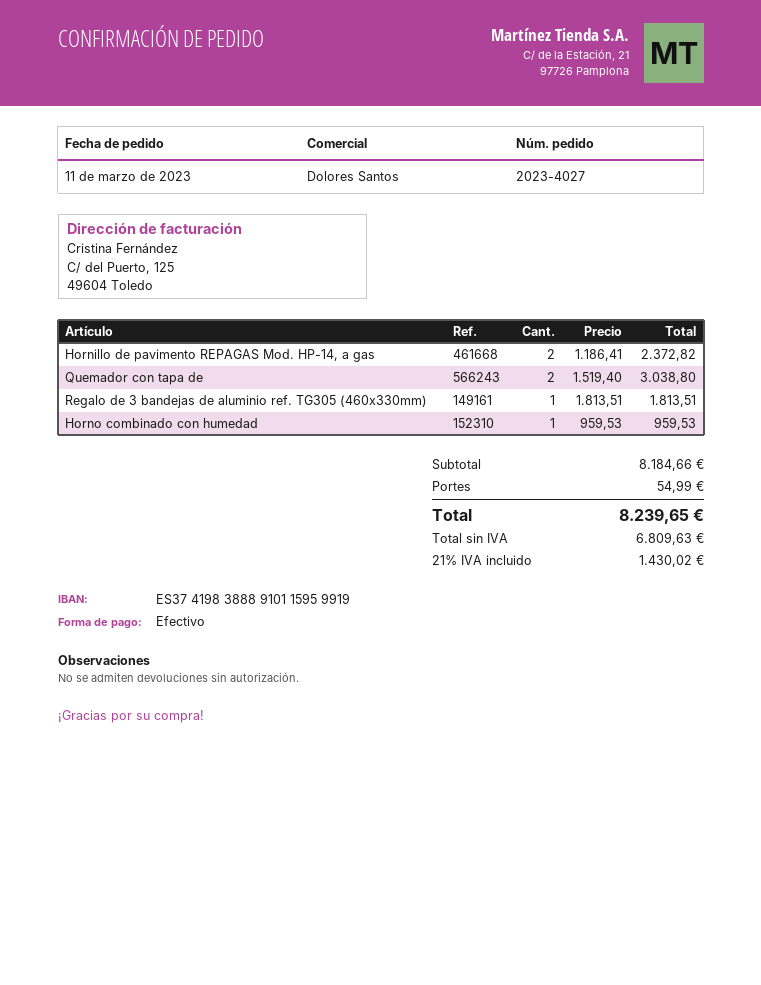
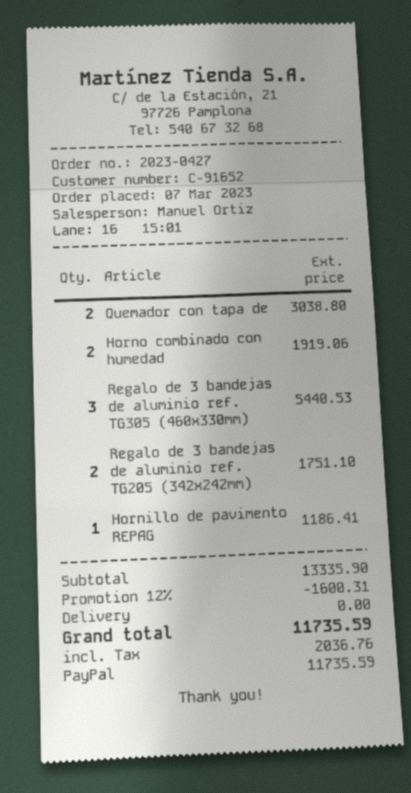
order number: 2023-4027 -> 2023-0427
order date: 2023-03-11 -> 2023-03-07
sales rep: Dolores Santos -> Manuel Ortiz
payment method: cash -> PayPal
Hornillo de pavimento REPAGAS Mod. HP-14, a gas: 2 for 2372.82 -> 1 for 1186.41
Regalo de 3 bandejas de aluminio ref. TG305 (460x330mm): 1 for 1813.51 -> 3 for 5440.53
Horno combinado con humedad: 1 for 959.53 -> 2 for 1919.06
Regalo de 3 bandejas de aluminio ref. TG205 (342x242mm): none -> 2 for 1751.10
subtotal: 8184.66 -> 13335.90
discount: none -> 12% = 1600.31
shipping: 54.99 -> 0.00
tax: 1430.02 -> 2036.76
total: 8239.65 -> 11735.59

